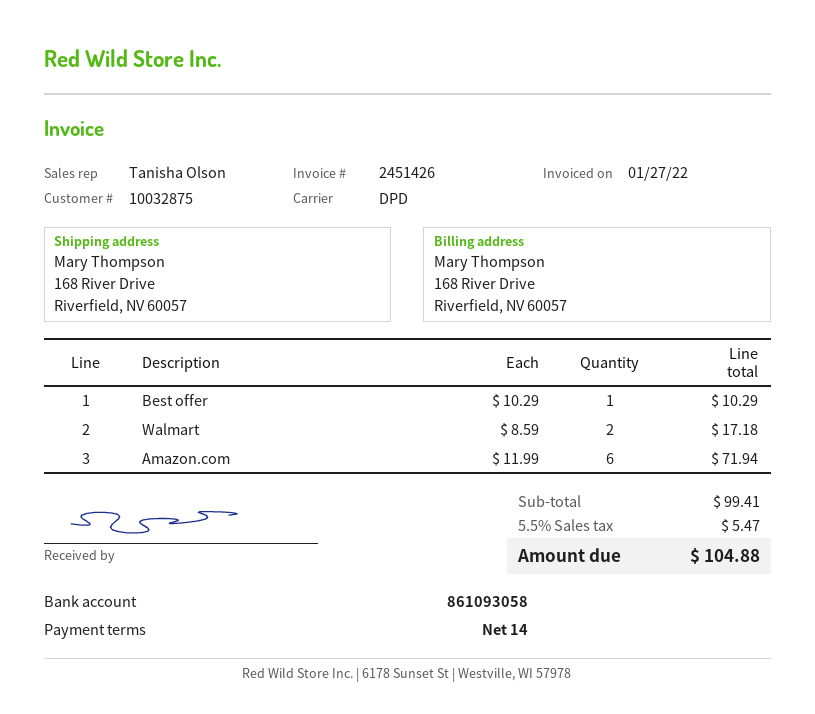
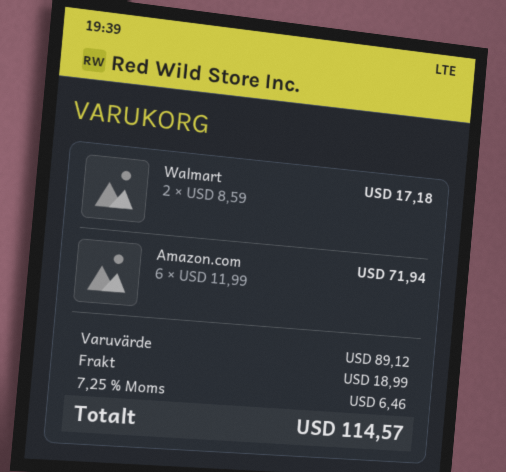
Best offer: 1 x 10.29 = 10.29 -> none
subtotal: 99.41 -> 89.12
shipping: none -> 18.99
tax: 5.5% = 5.47 -> 7.25% = 6.46
total: 104.88 -> 114.57

